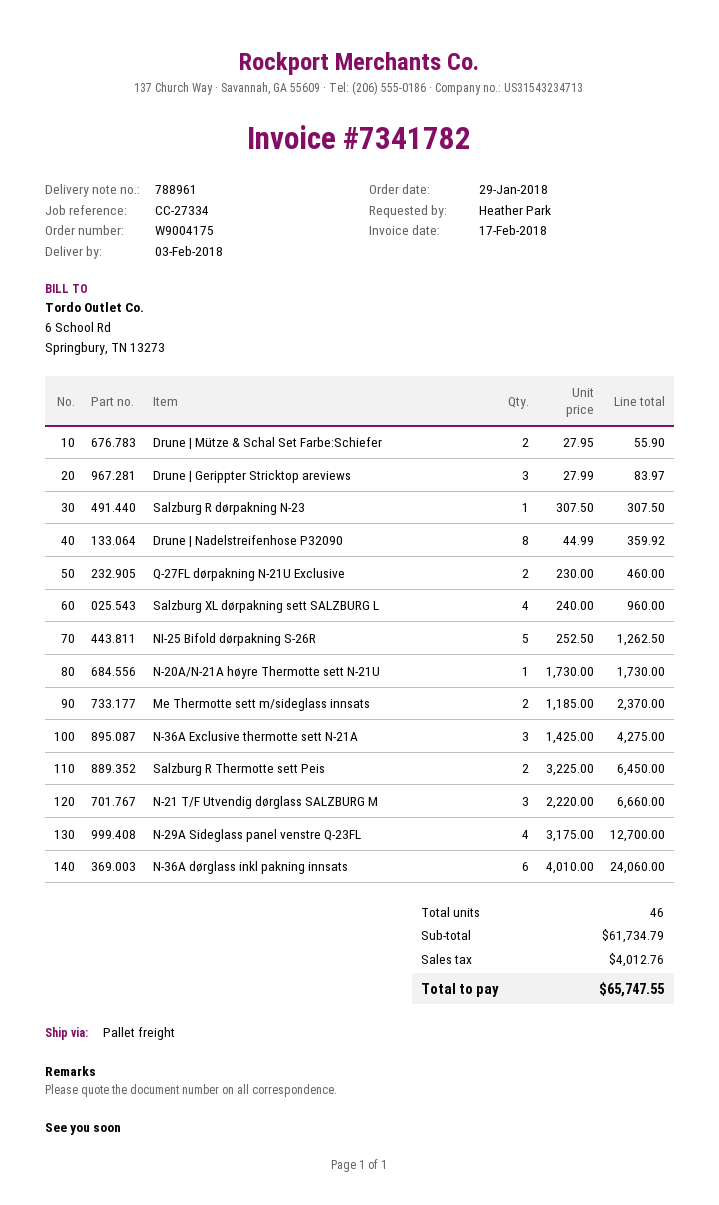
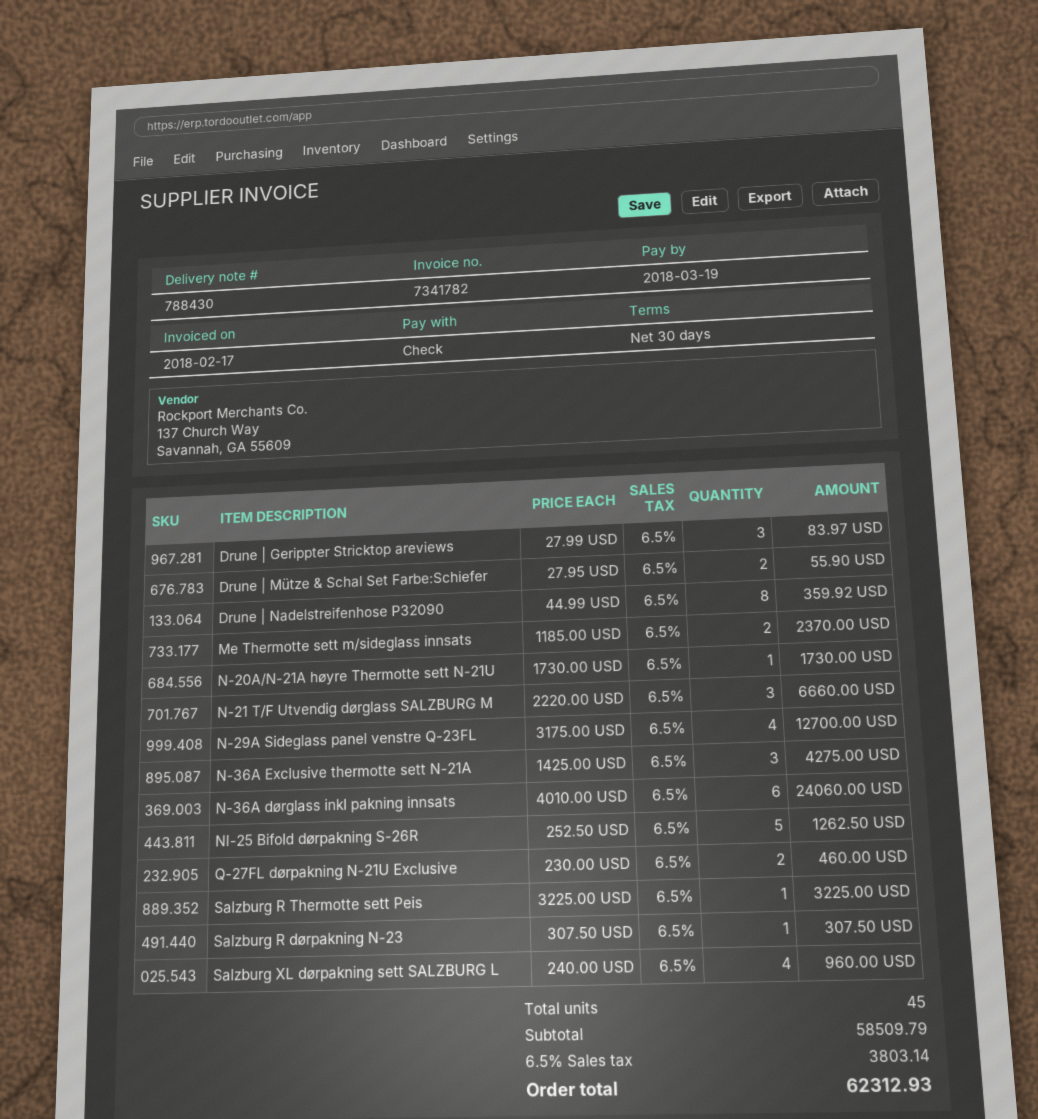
delivery note number: 788961 -> 788430
Salzburg R Thermotte sett Peis: 2 x 3225.00 = 6450.00 -> 1 x 3225.00 = 3225.00
total quantity: 46 -> 45
subtotal: 61734.79 -> 58509.79
tax: 4012.76 -> 3803.14
total: 65747.55 -> 62312.93

